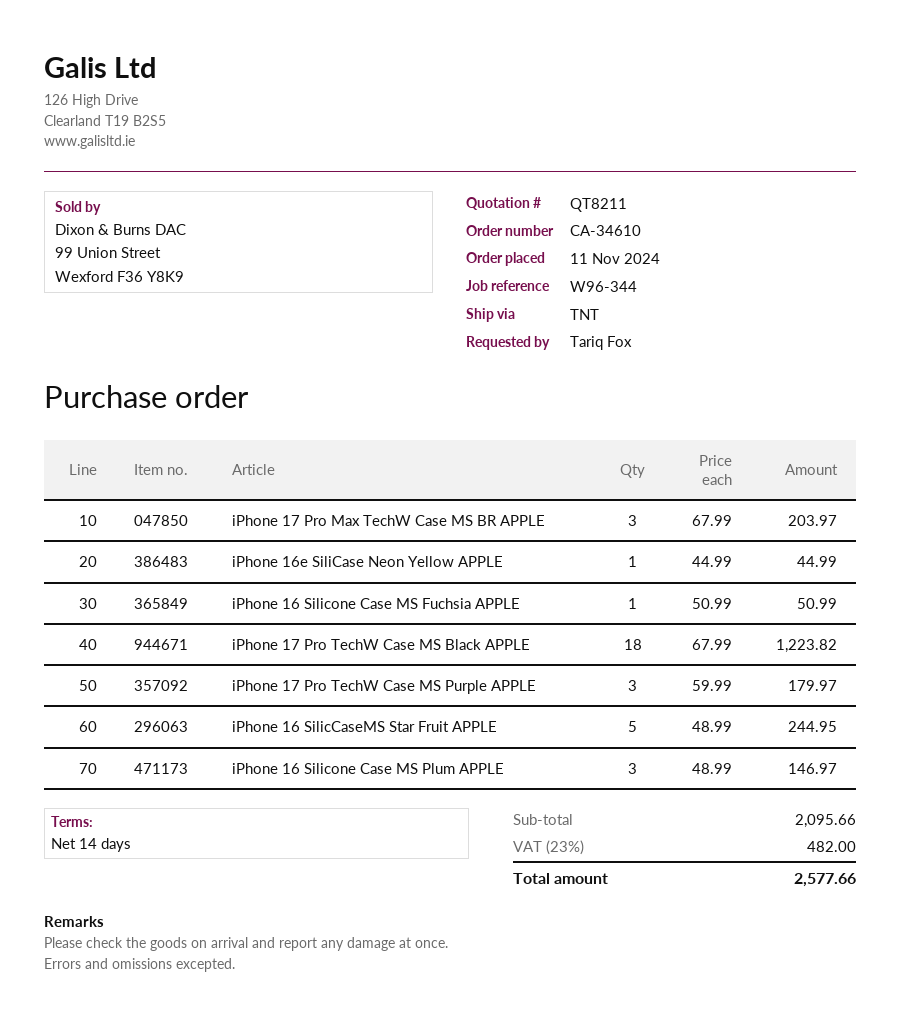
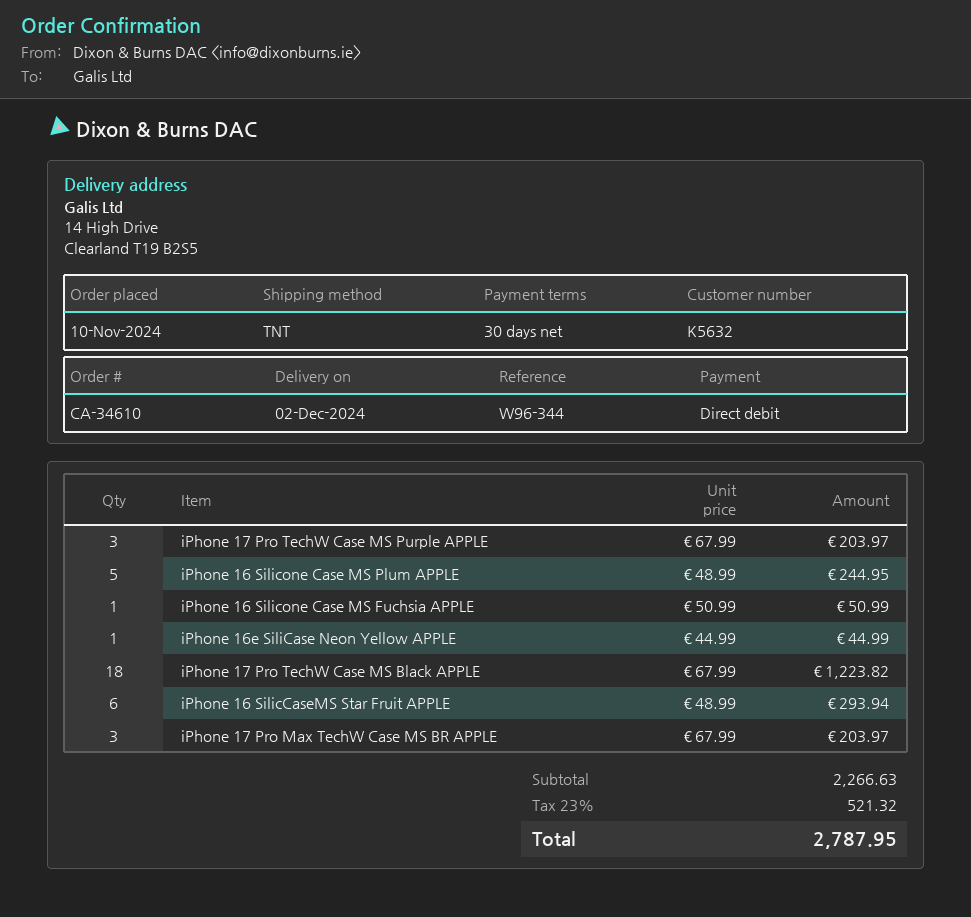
order date: 2024-11-11 -> 2024-11-10
payment terms: 14 days -> 30 days
iPhone 17 Pro TechW Case MS Purple APPLE: 3 x 59.99 = 179.97 -> 3 x 67.99 = 203.97
iPhone 16 SilicCaseMS Star Fruit APPLE: 5 x 48.99 = 244.95 -> 6 x 48.99 = 293.94
iPhone 16 Silicone Case MS Plum APPLE: 3 x 48.99 = 146.97 -> 5 x 48.99 = 244.95
subtotal: 2095.66 -> 2266.63
tax: 23% = 482.00 -> 23% = 521.32
total: 2577.66 -> 2787.95

